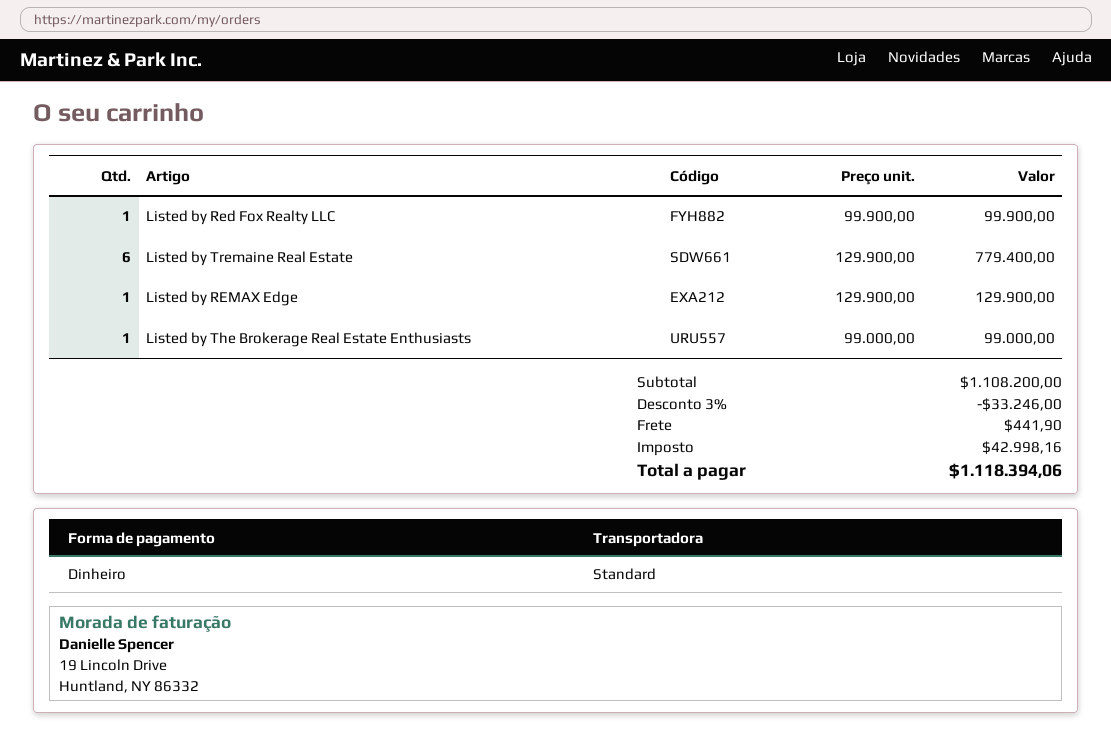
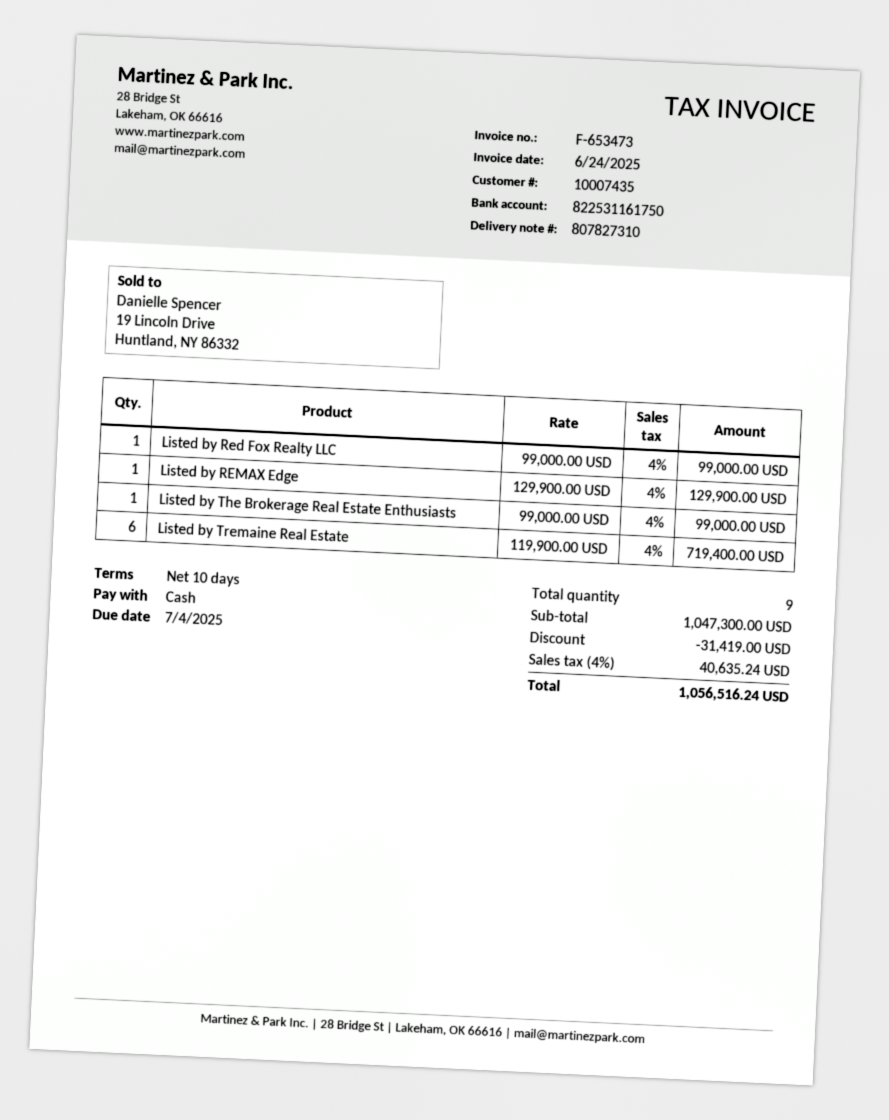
Listed by Red Fox Realty LLC: 1 x 99900.00 = 99900.00 -> 1 x 99000.00 = 99000.00
Listed by Tremaine Real Estate: 6 x 129900.00 = 779400.00 -> 6 x 119900.00 = 719400.00
subtotal: 1108200.00 -> 1047300.00
discount: 33246.00 -> 31419.00
shipping: 441.90 -> none
tax: 42998.16 -> 40635.24
total: 1118394.06 -> 1056516.24

